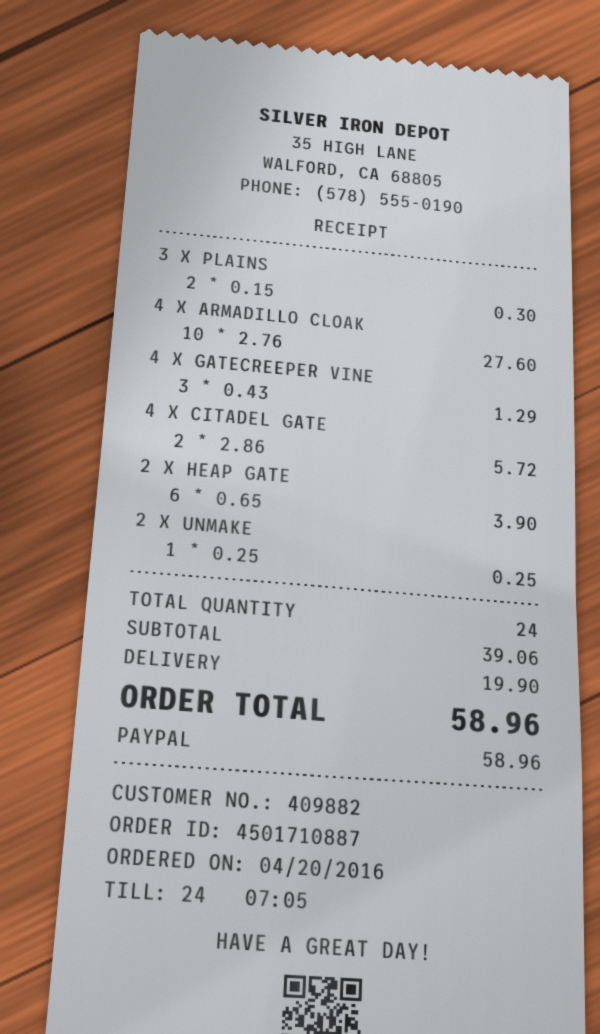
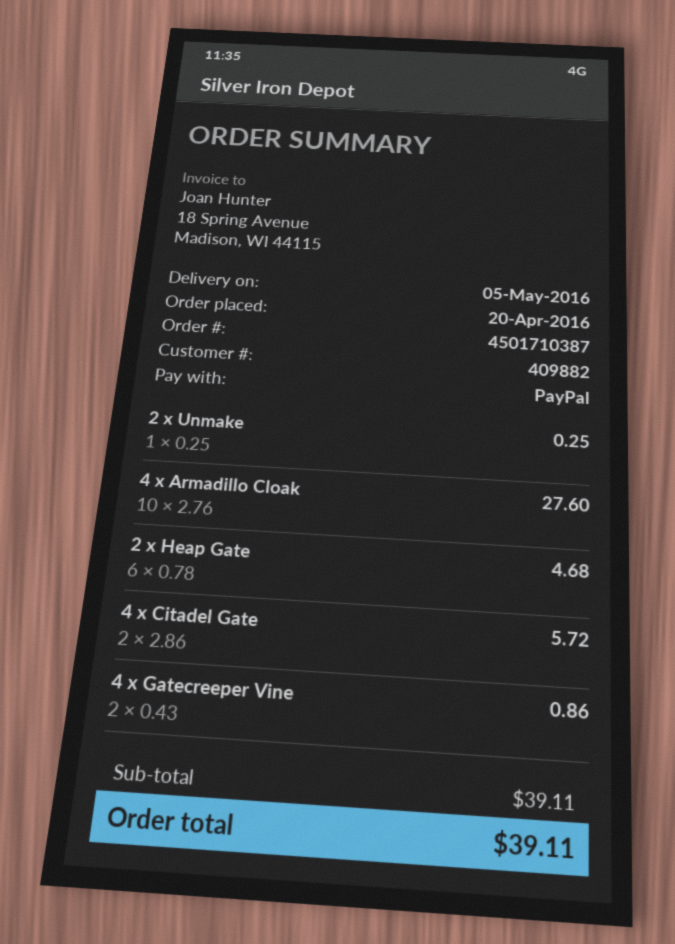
order number: 4501710887 -> 4501710387
3 X PLAINS: 2 x 0.15 = 0.30 -> none
4 X GATECREEPER VINE: 3 x 0.43 = 1.29 -> 2 x 0.43 = 0.86
2 X HEAP GATE: 6 x 0.65 = 3.90 -> 6 x 0.78 = 4.68
subtotal: 39.06 -> 39.11
shipping: 19.90 -> none
total: 58.96 -> 39.11

